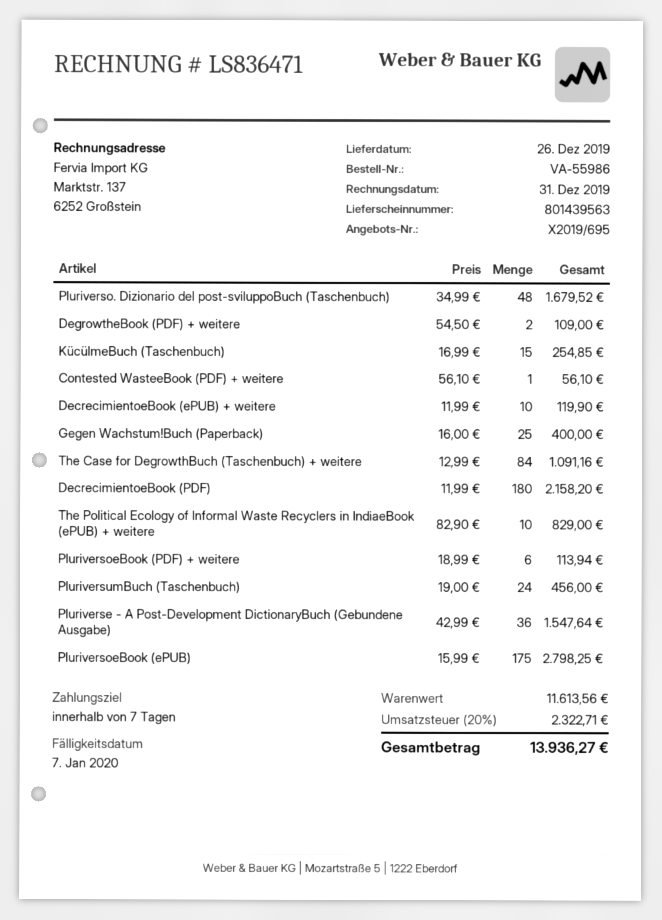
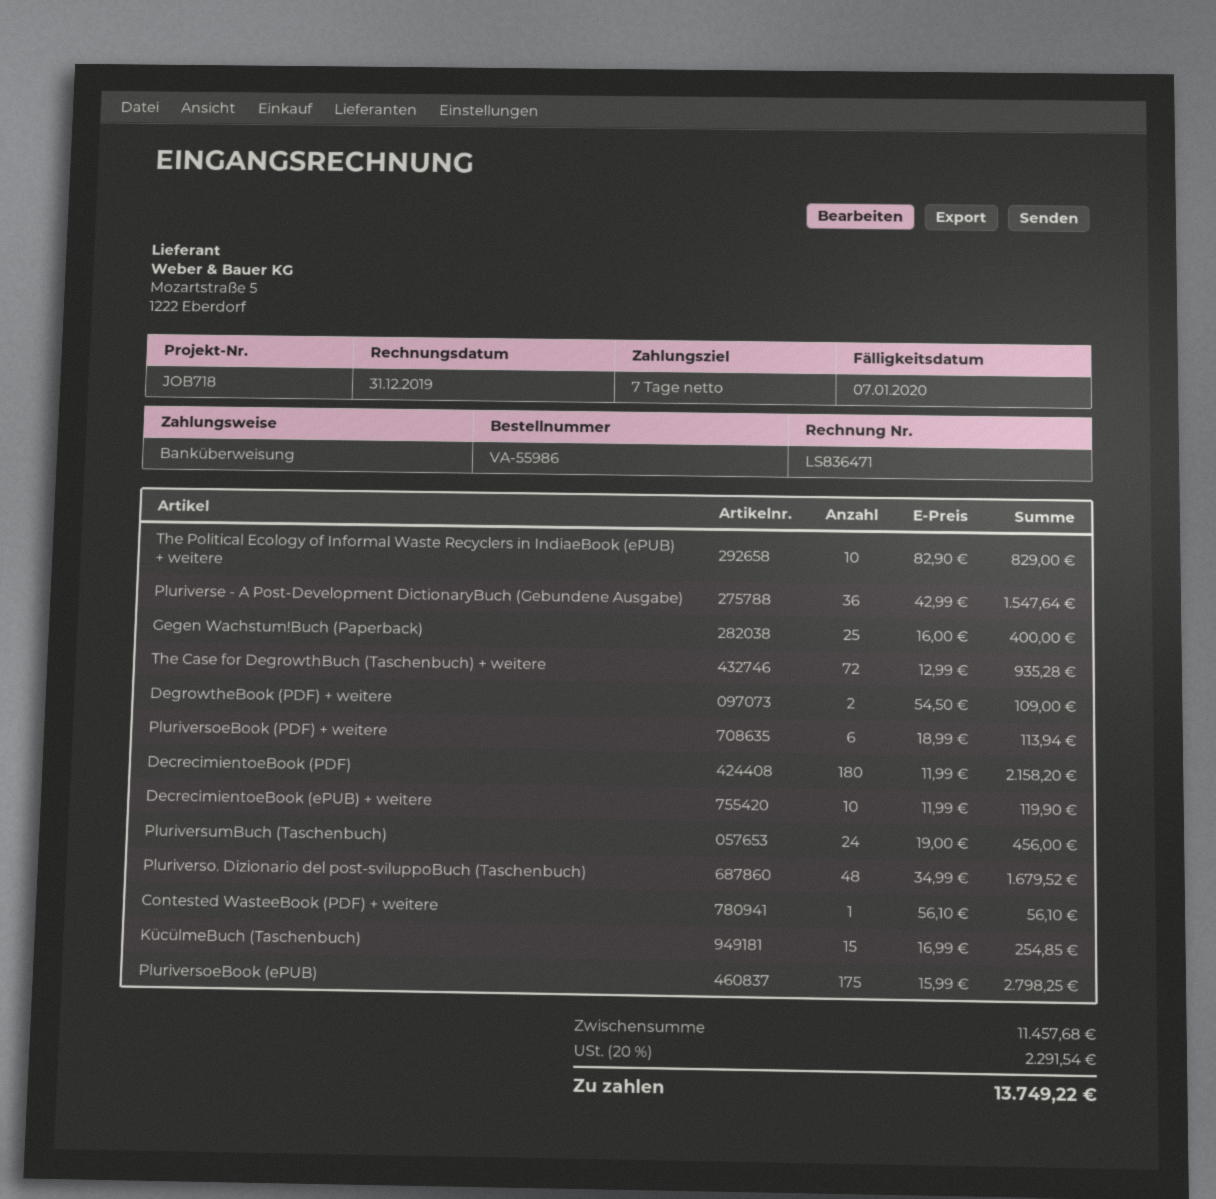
The Case for DegrowthBuch (Taschenbuch) + weitere: 84 x 12.99 = 1091.16 -> 72 x 12.99 = 935.28
subtotal: 11613.56 -> 11457.68
tax: 20% = 2322.71 -> 20% = 2291.54
total: 13936.27 -> 13749.22

